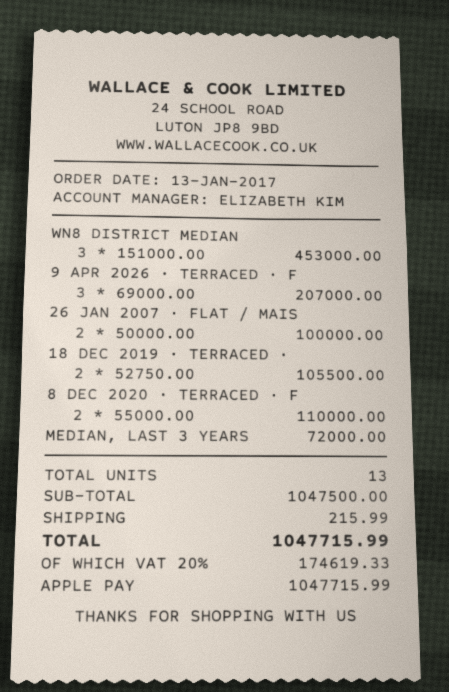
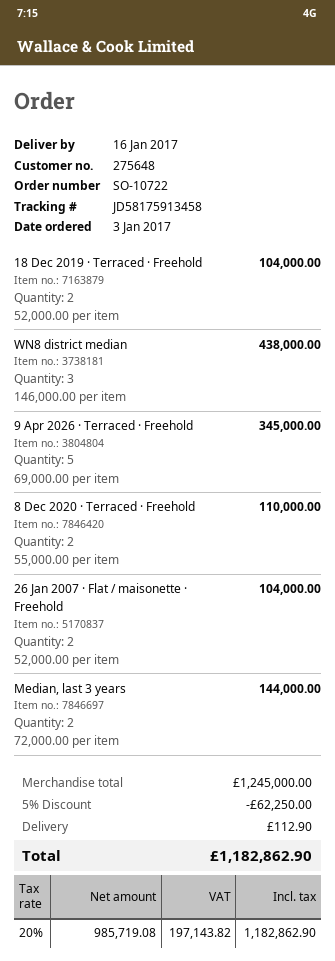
order date: 2017-01-13 -> 2017-01-03
WN8 DISTRICT MEDIAN: 3 x 151000.00 = 453000.00 -> 3 x 146000.00 = 438000.00
9 APR 2026 · TERRACED · F: 3 x 69000.00 = 207000.00 -> 5 x 69000.00 = 345000.00
26 JAN 2007 · FLAT / MAIS: 2 x 50000.00 = 100000.00 -> 2 x 52000.00 = 104000.00
18 DEC 2019 · TERRACED ·: 2 x 52750.00 = 105500.00 -> 2 x 52000.00 = 104000.00
MEDIAN, LAST 3 YEARS: 1 x 72000.00 = 72000.00 -> 2 x 72000.00 = 144000.00
subtotal: 1047500.00 -> 1245000.00
discount: none -> 5% = 62250.00
shipping: 215.99 -> 112.90
tax: 20% = 174619.33 -> 20% = 197143.82
total: 1047715.99 -> 1182862.90

